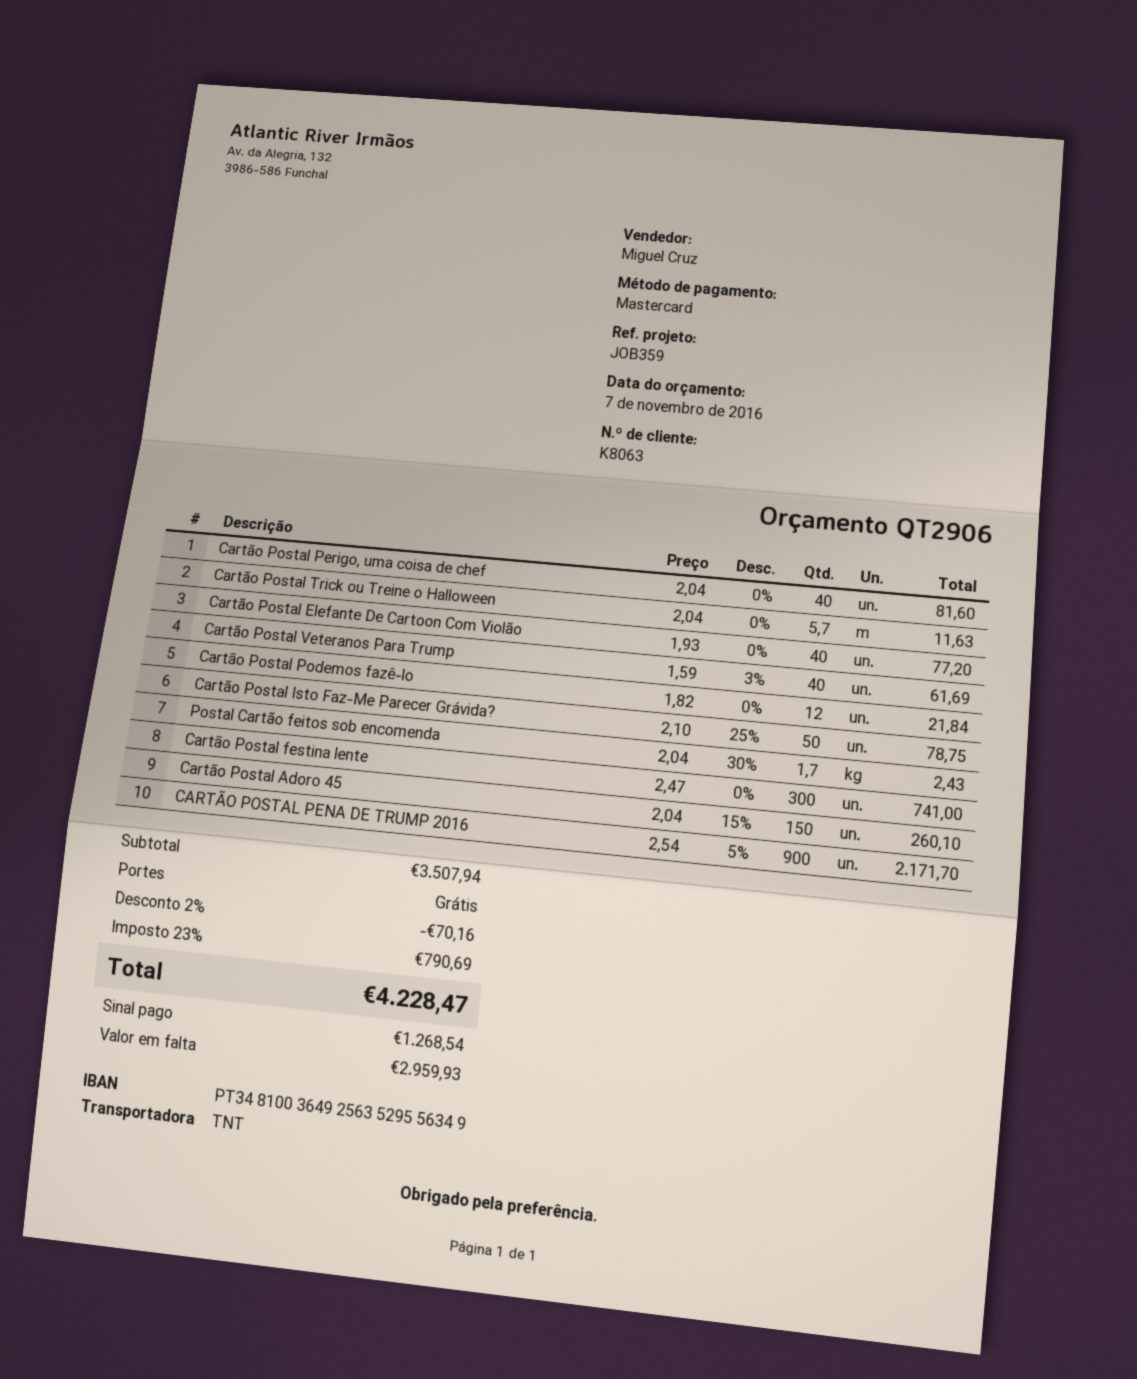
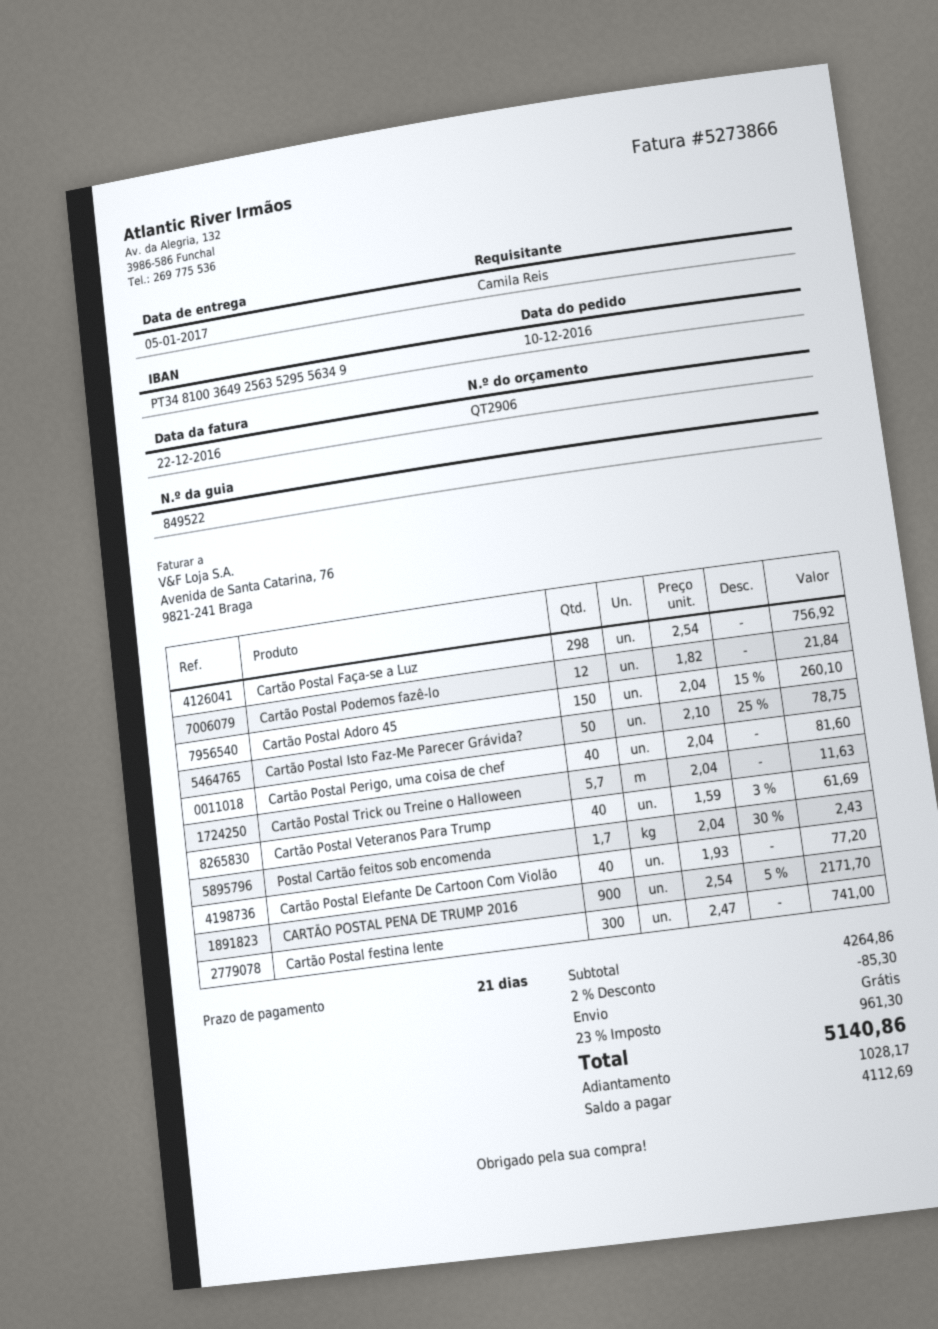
Cartão Postal Faça-se a Luz: none -> 298 x 2.54 = 756.92
subtotal: 3507.94 -> 4264.86
discount: 2% = 70.16 -> 2% = 85.30
tax: 23% = 790.69 -> 23% = 961.30
total: 4228.47 -> 5140.86
deposit: 1268.54 -> 1028.17
balance: 2959.93 -> 4112.69

